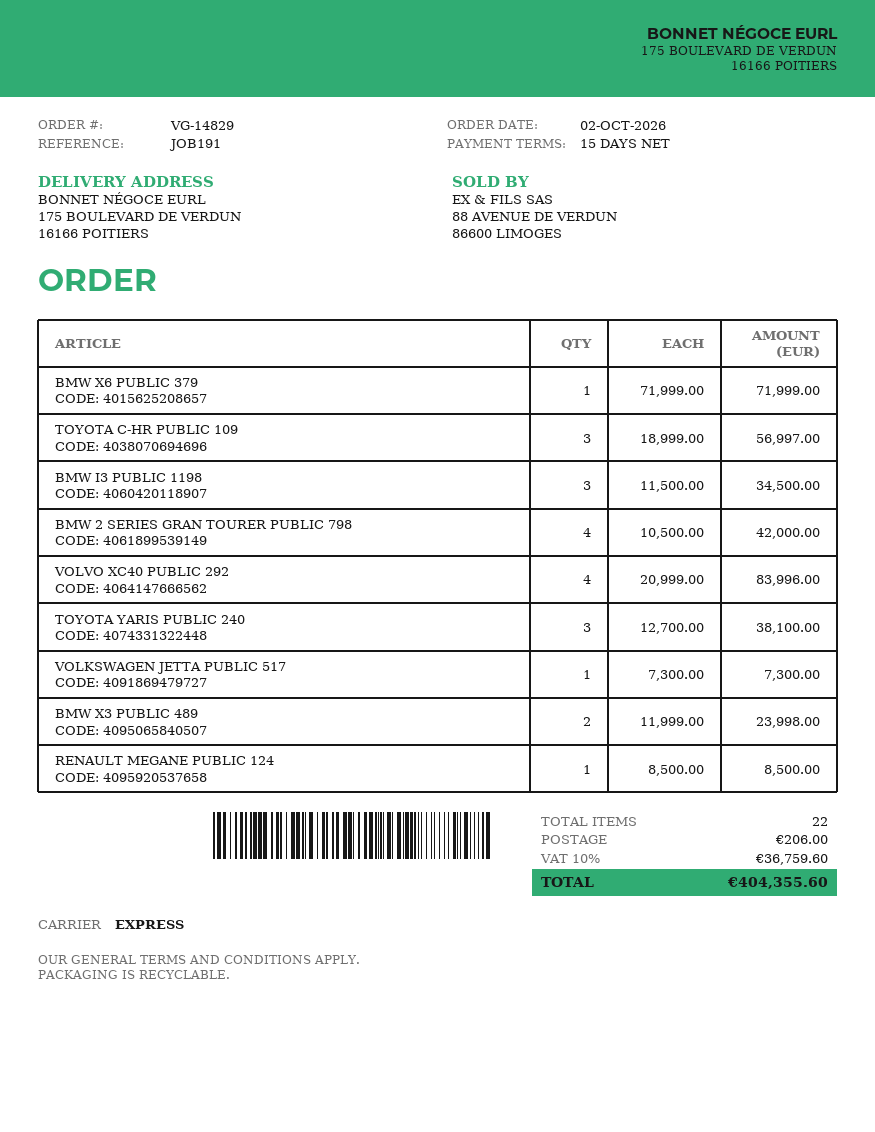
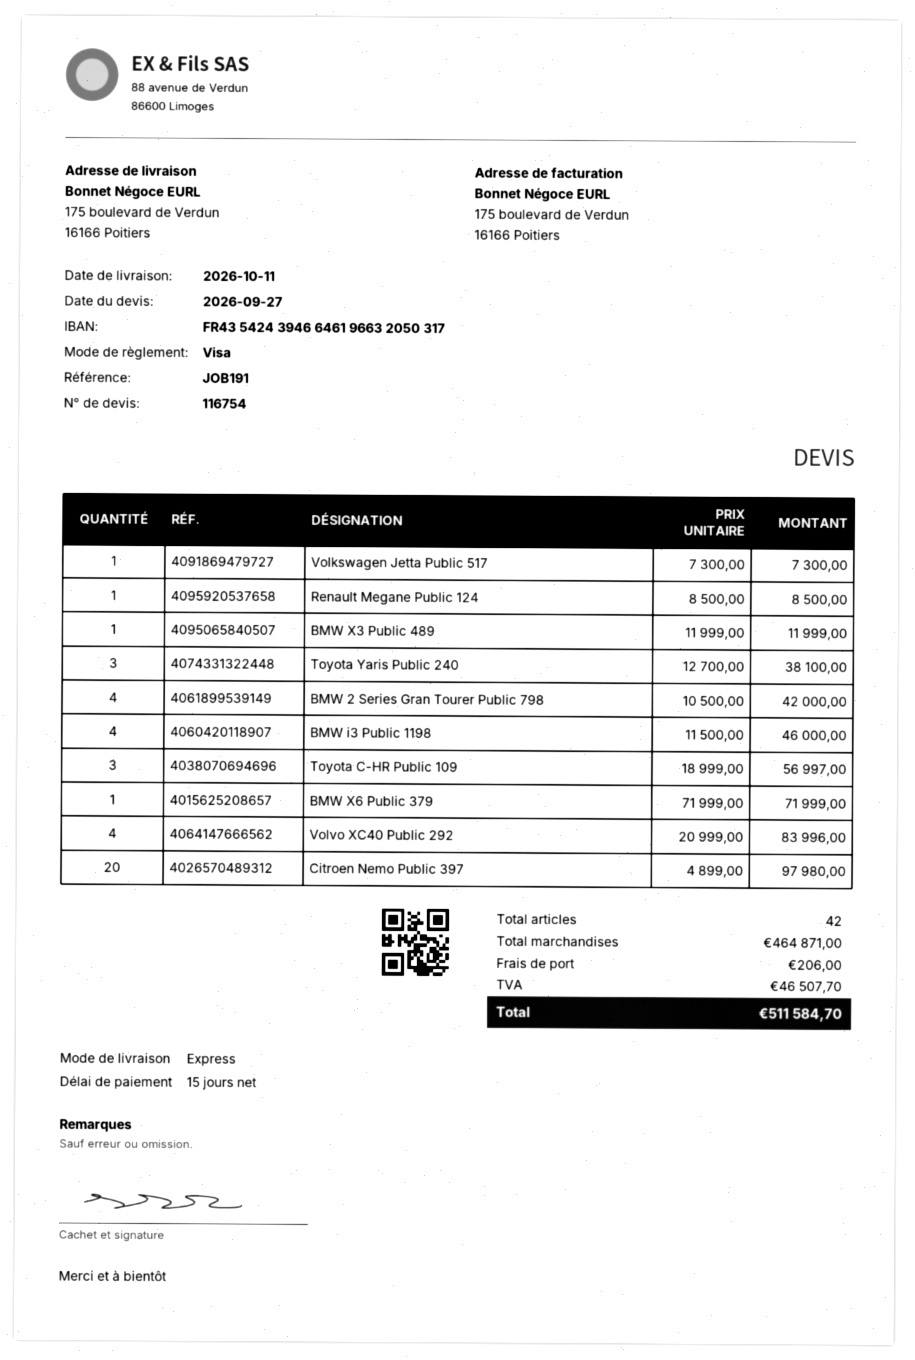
BMW I3 PUBLIC 1198: 3 x 11500.00 = 34500.00 -> 4 x 11500.00 = 46000.00
BMW X3 PUBLIC 489: 2 x 11999.00 = 23998.00 -> 1 x 11999.00 = 11999.00
Citroen Nemo Public 397: none -> 20 x 4899.00 = 97980.00
total quantity: 22 -> 42
tax: 36759.60 -> 46507.70
total: 404355.60 -> 511584.70

